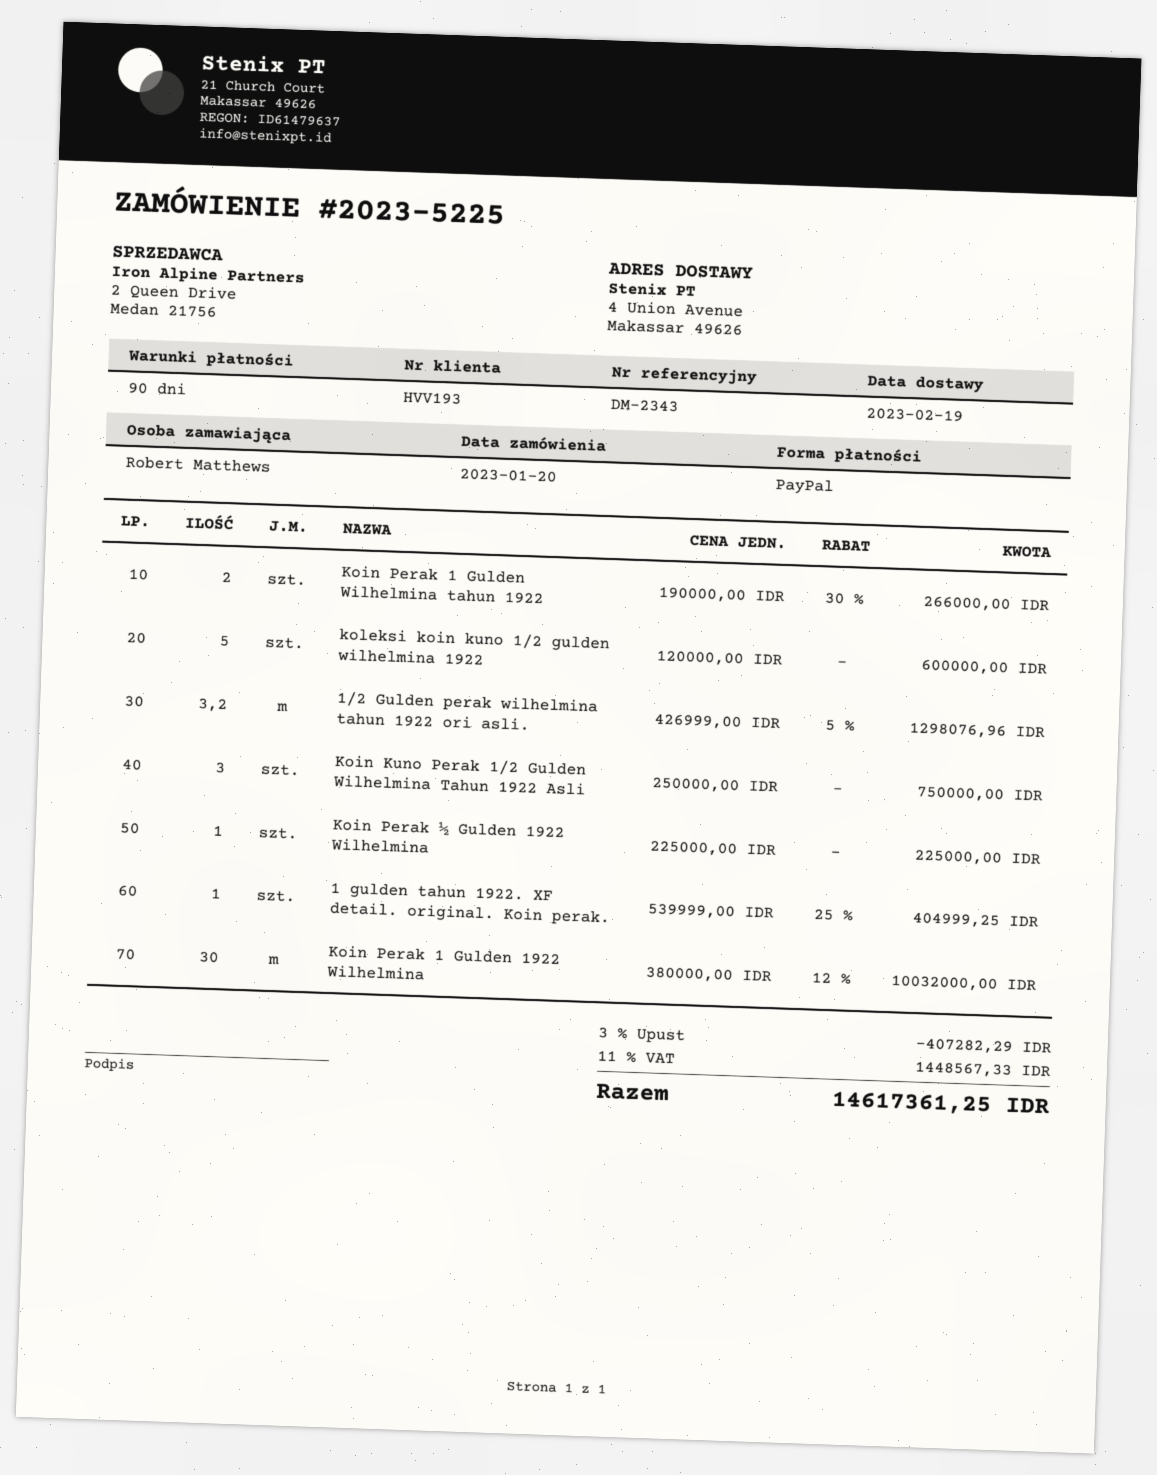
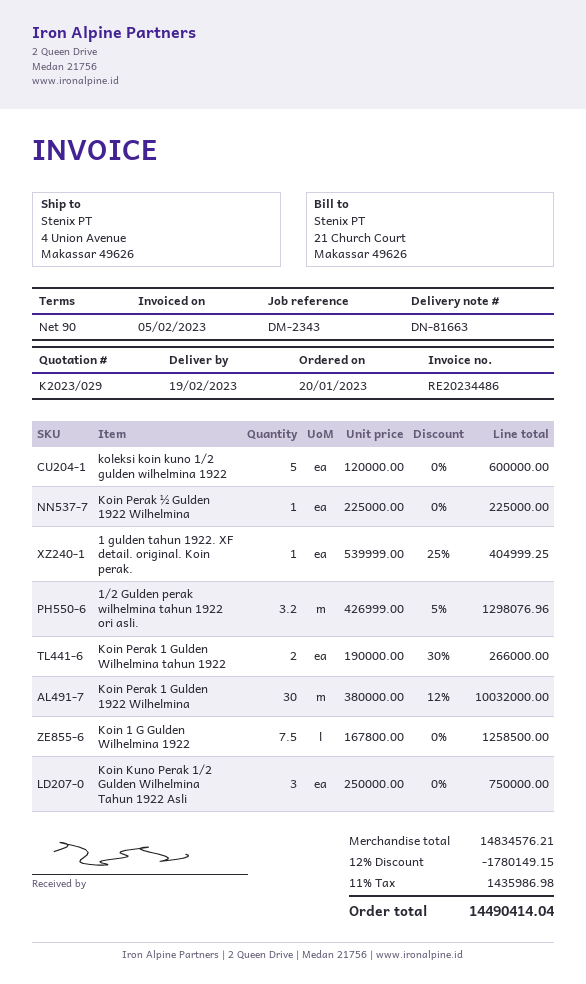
Koin 1 G Gulden Wilhelmina 1922: none -> 7.5 x 167800.00 = 1258500.00
discount: 3% = 407282.29 -> 12% = 1780149.15
tax: 11% = 1448567.33 -> 11% = 1435986.98
total: 14617361.25 -> 14490414.04

